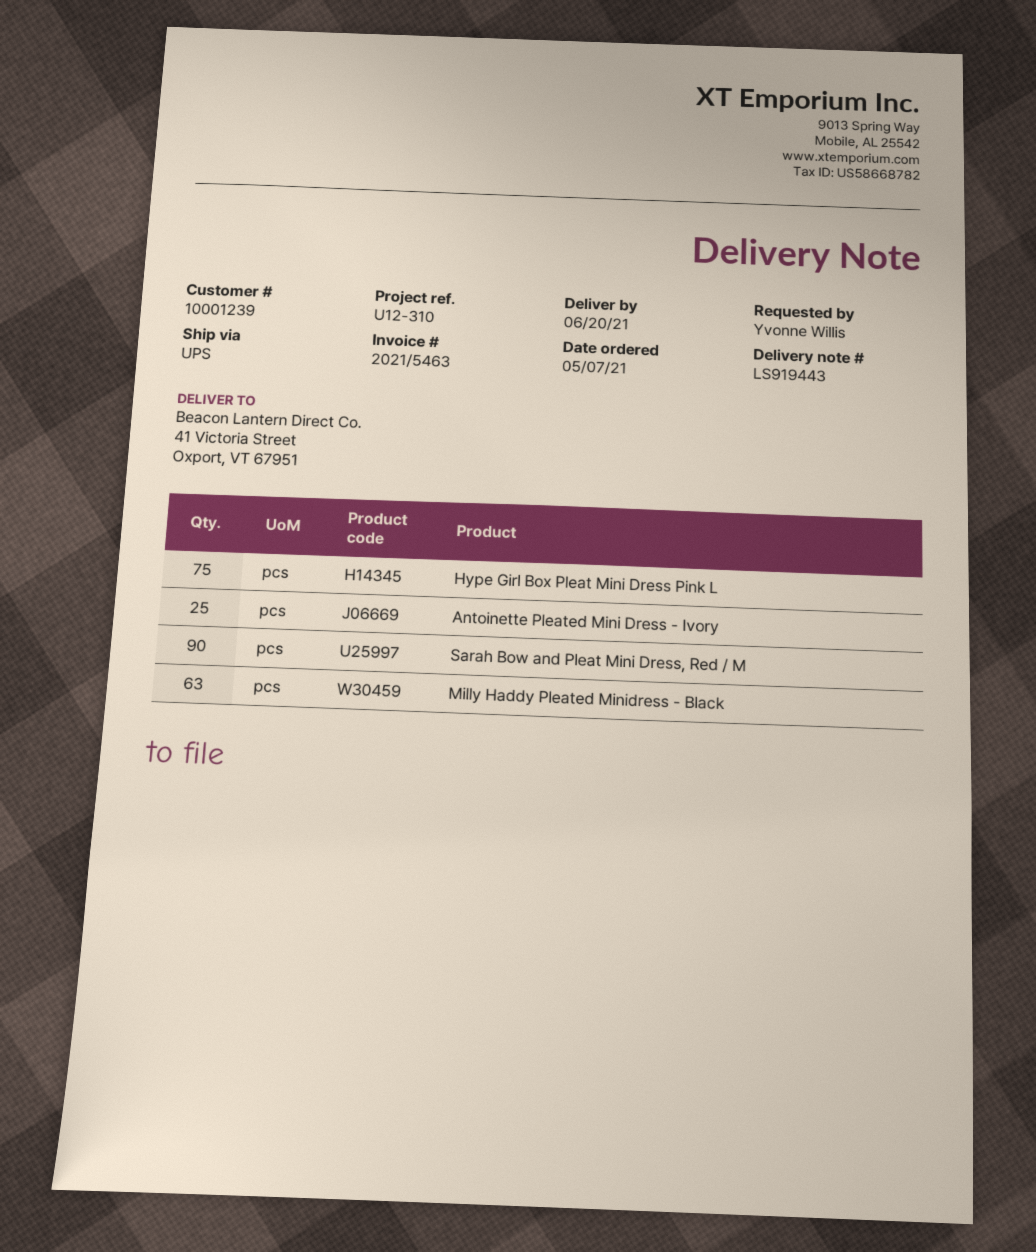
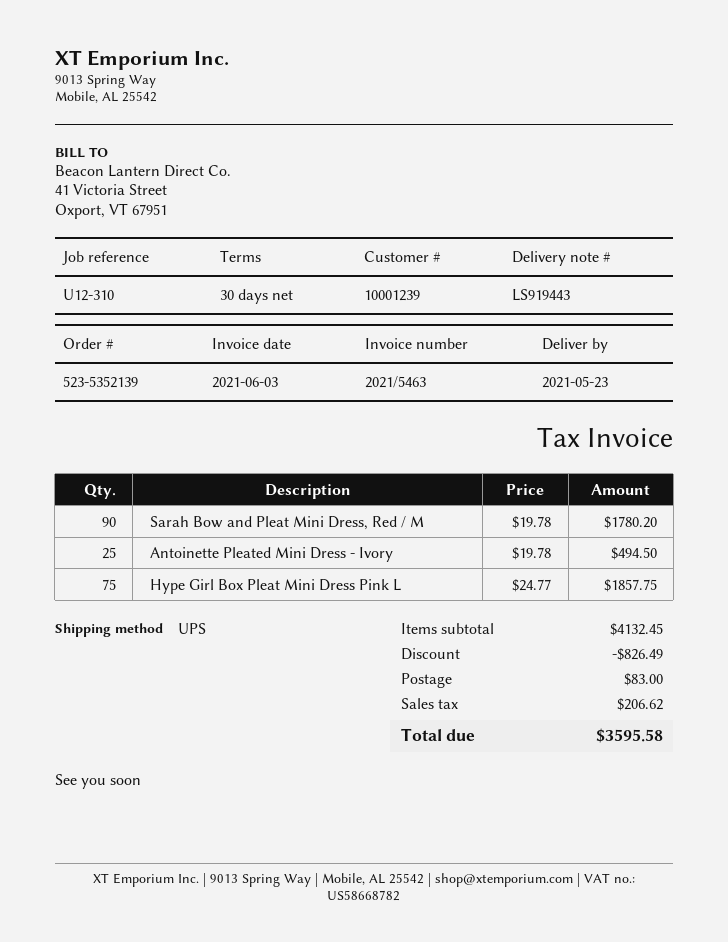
delivery date: 2021-06-20 -> 2021-05-23
Milly Haddy Pleated Minidress - Black: 63 -> none

